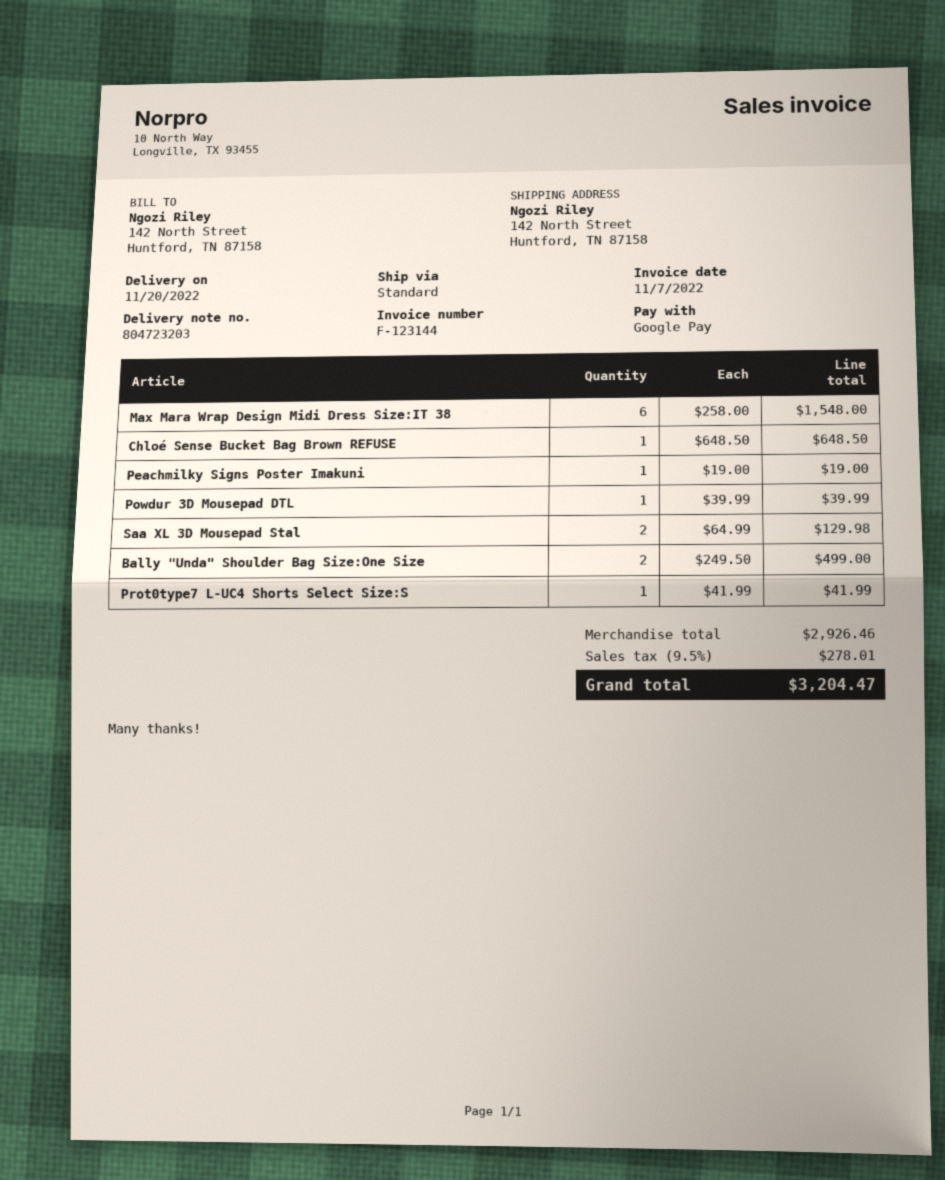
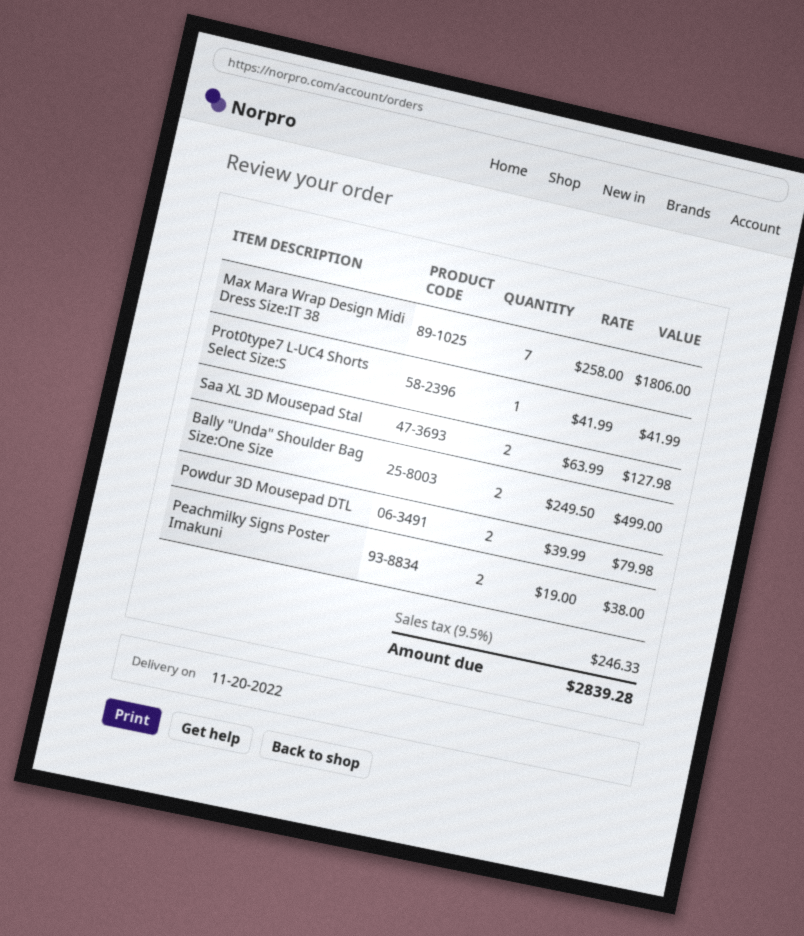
Max Mara Wrap Design Midi Dress Size:IT 38: 6 x 258.00 = 1548.00 -> 7 x 258.00 = 1806.00
Chloé Sense Bucket Bag Brown REFUSE: 1 x 648.50 = 648.50 -> none
Peachmilky Signs Poster Imakuni: 1 x 19.00 = 19.00 -> 2 x 19.00 = 38.00
Powdur 3D Mousepad DTL: 1 x 39.99 = 39.99 -> 2 x 39.99 = 79.98
Saa XL 3D Mousepad Stal: 2 x 64.99 = 129.98 -> 2 x 63.99 = 127.98
tax: 9.5% = 278.01 -> 9.5% = 246.33
total: 3204.47 -> 2839.28

